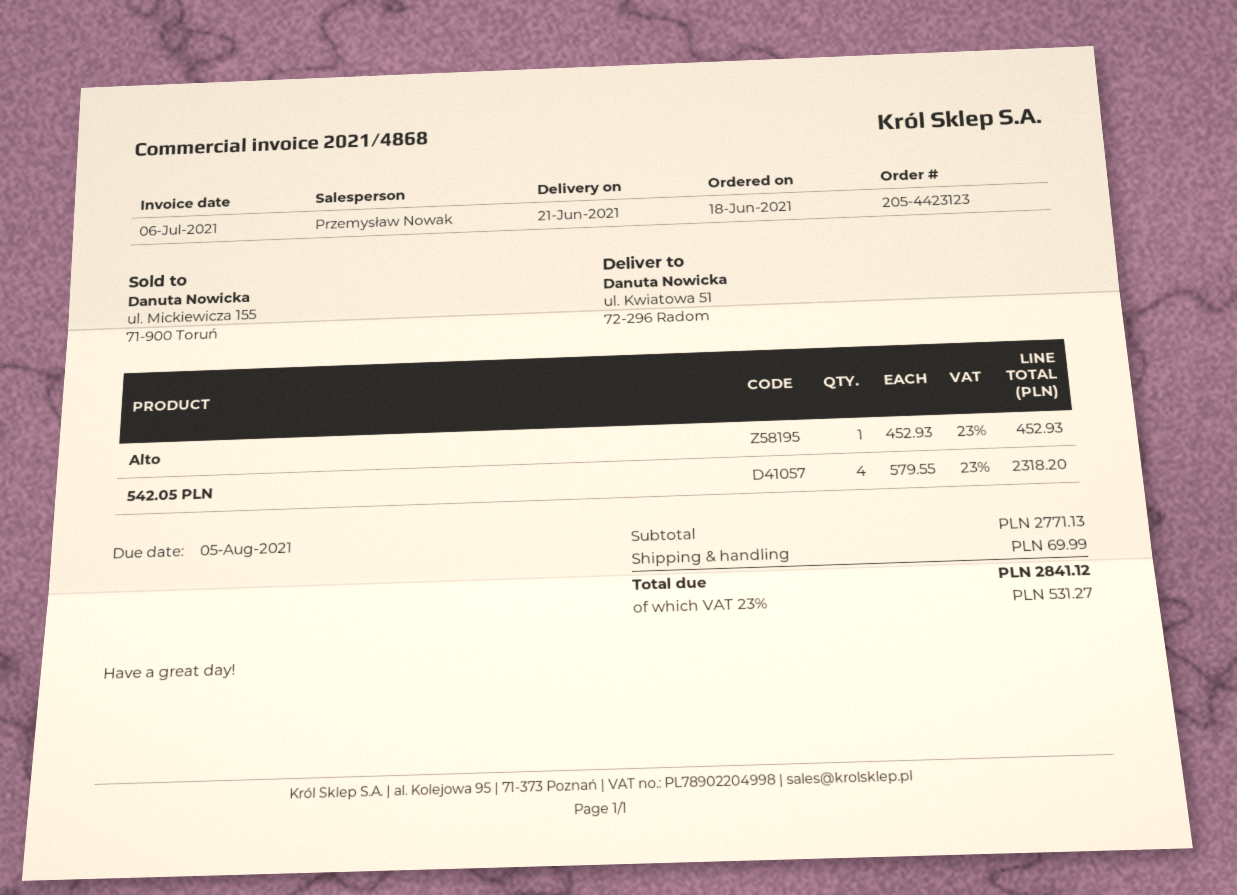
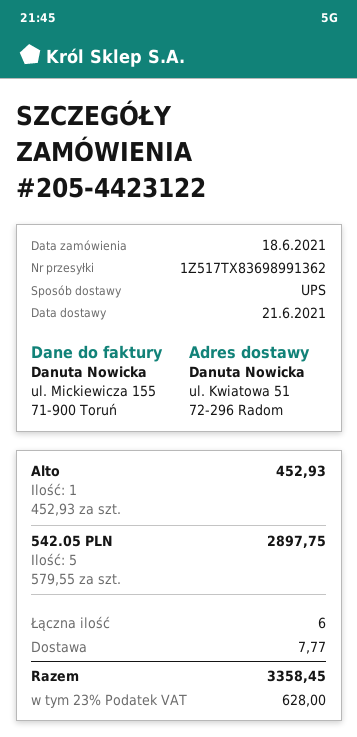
order number: 205-4423123 -> 205-4423122
542.05 PLN: 4 x 579.55 = 2318.20 -> 5 x 579.55 = 2897.75
shipping: 69.99 -> 7.77
tax: 23% = 531.27 -> 23% = 628.00
total: 2841.12 -> 3358.45

